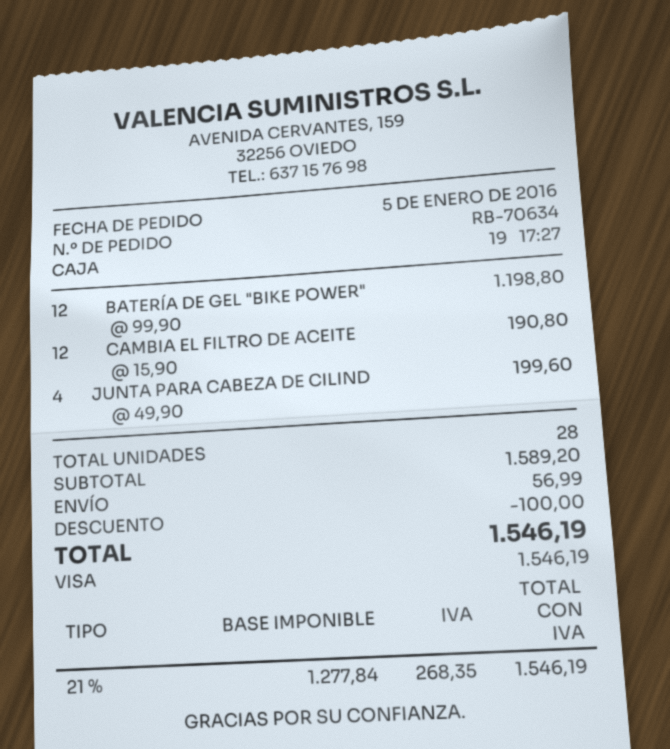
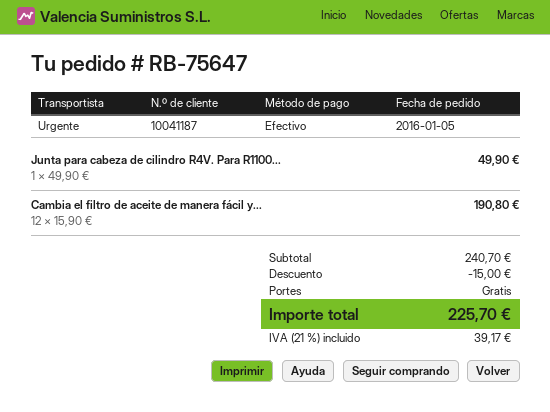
order number: RB-70634 -> RB-75647
payment method: Visa -> cash
BATERÍA DE GEL "BIKE POWER": 12 x 99.90 = 1198.80 -> none
JUNTA PARA CABEZA DE CILIND: 4 x 49.90 = 199.60 -> 1 x 49.90 = 49.90
subtotal: 1589.20 -> 240.70
discount: 100.00 -> 15.00
shipping: 56.99 -> 0.00
tax: 21% = 268.35 -> 21% = 39.17
total: 1546.19 -> 225.70

